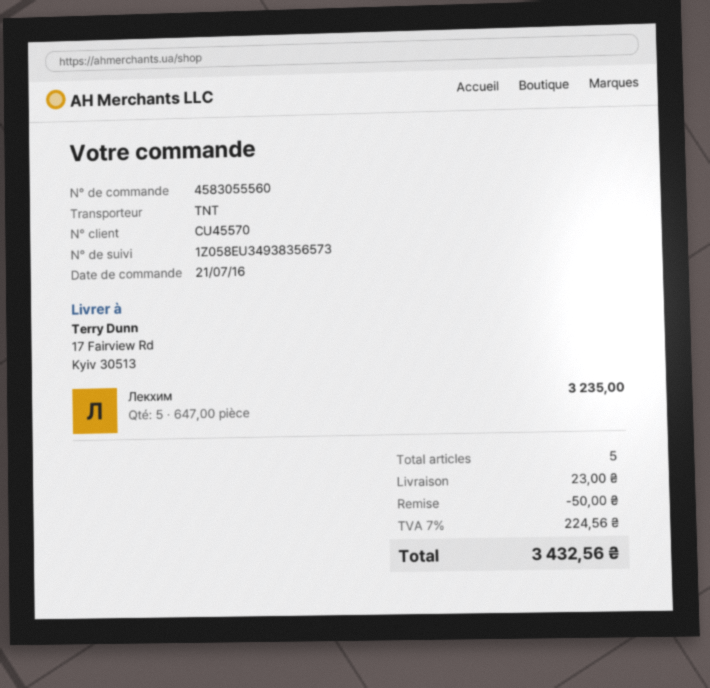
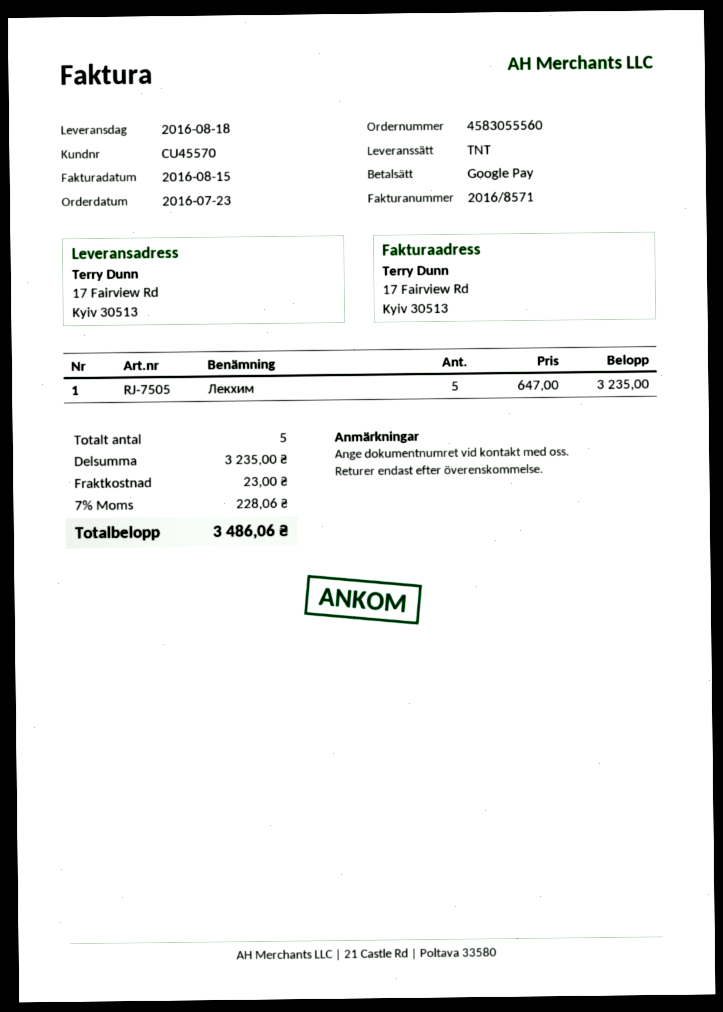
order date: 2016-07-21 -> 2016-07-23
discount: 50.00 -> none
tax: 7% = 224.56 -> 7% = 228.06
total: 3432.56 -> 3486.06

